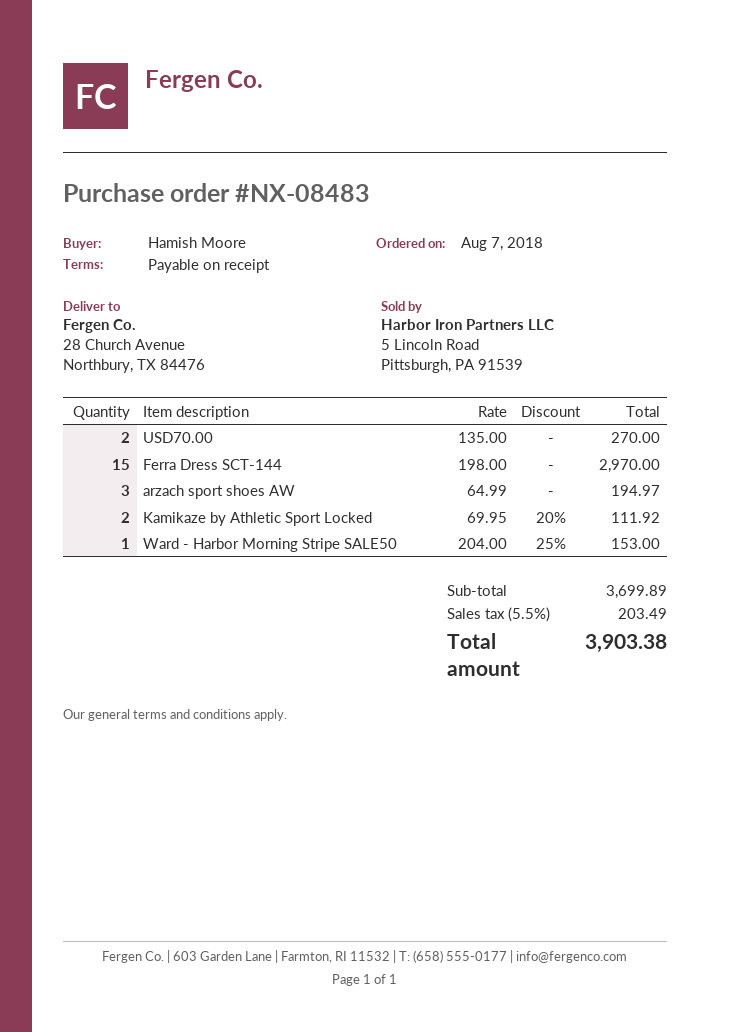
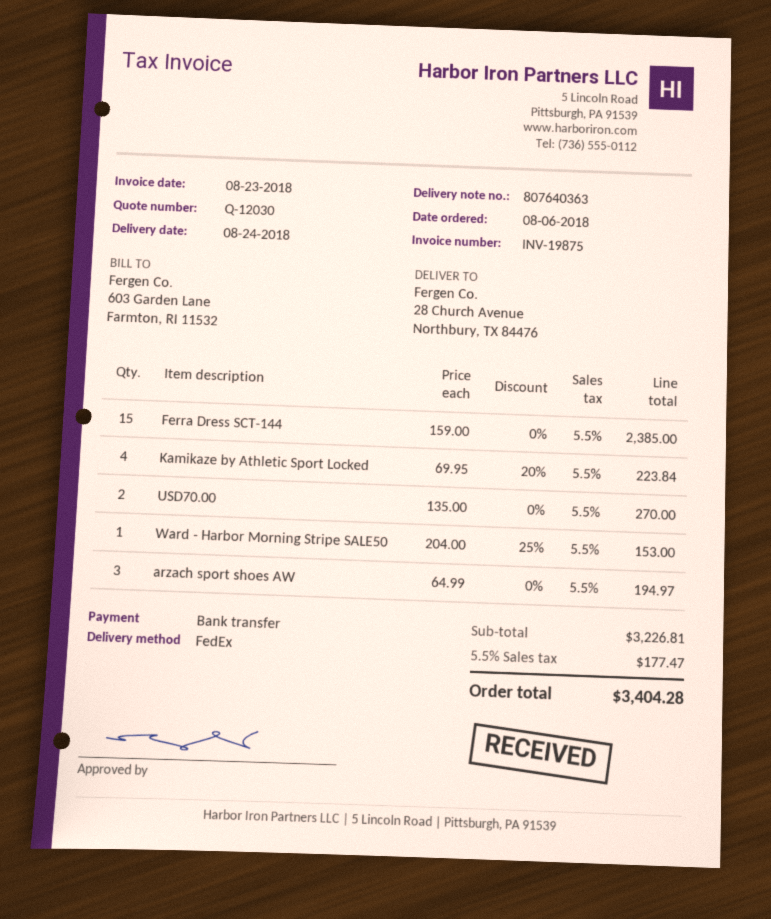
order date: 2018-08-07 -> 2018-08-06
Ferra Dress SCT-144: 15 x 198.00 = 2970.00 -> 15 x 159.00 = 2385.00
Kamikaze by Athletic Sport Locked: 2 x 69.95 - 20% = 111.92 -> 4 x 69.95 - 20% = 223.84
subtotal: 3699.89 -> 3226.81
tax: 5.5% = 203.49 -> 5.5% = 177.47
total: 3903.38 -> 3404.28

